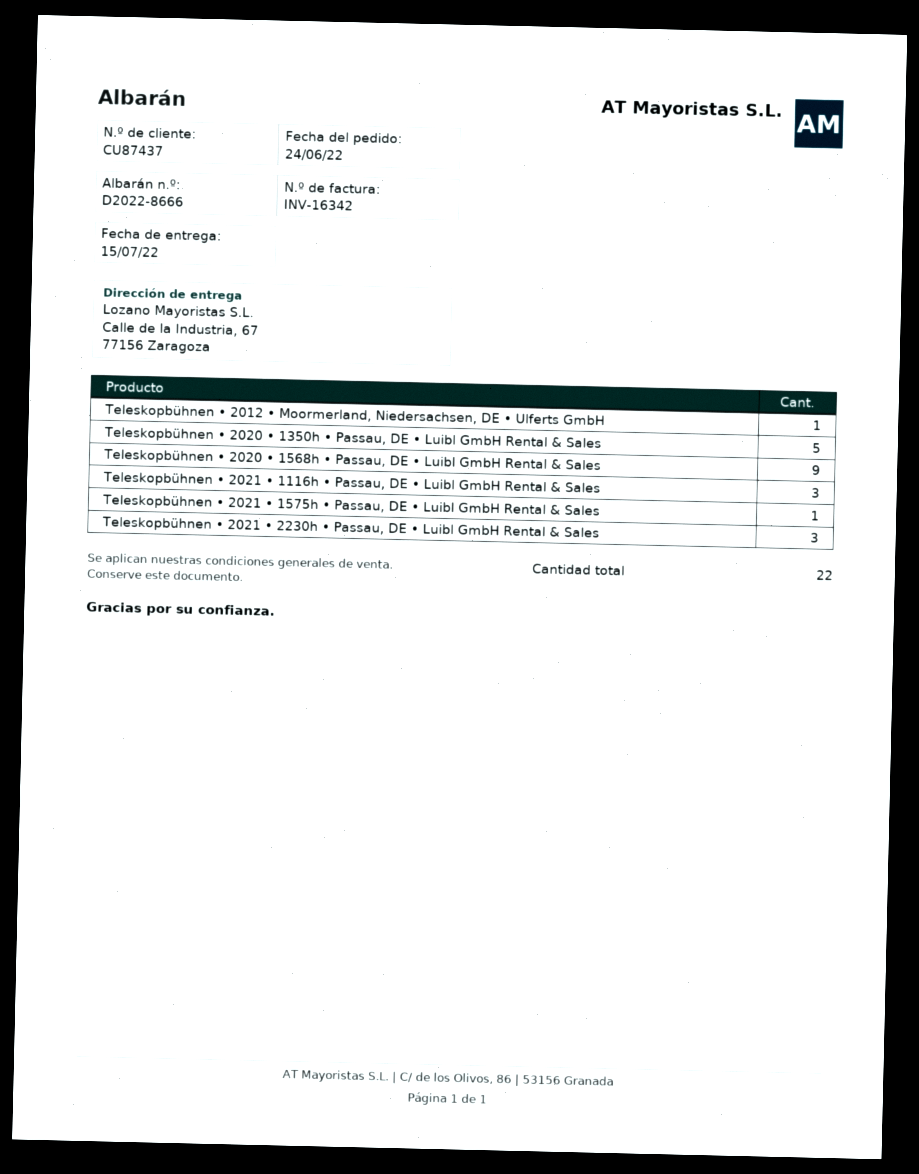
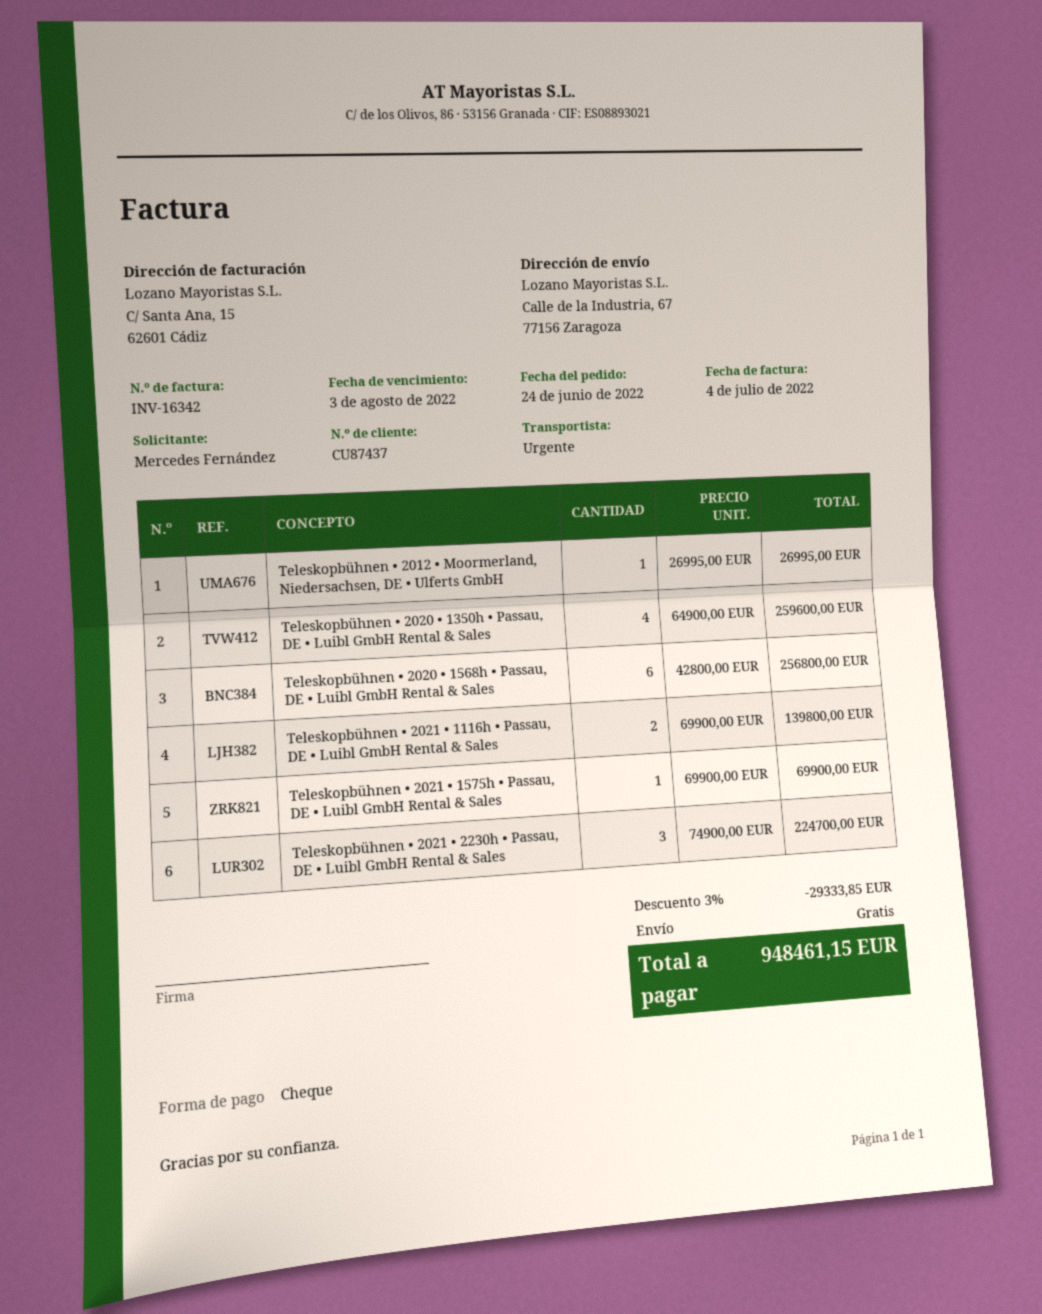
Teleskopbühnen • 2020 • 1350h • Passau, DE • Luibl GmbH Rental & Sales: 5 -> 4
Teleskopbühnen • 2020 • 1568h • Passau, DE • Luibl GmbH Rental & Sales: 9 -> 6
Teleskopbühnen • 2021 • 1116h • Passau, DE • Luibl GmbH Rental & Sales: 3 -> 2

